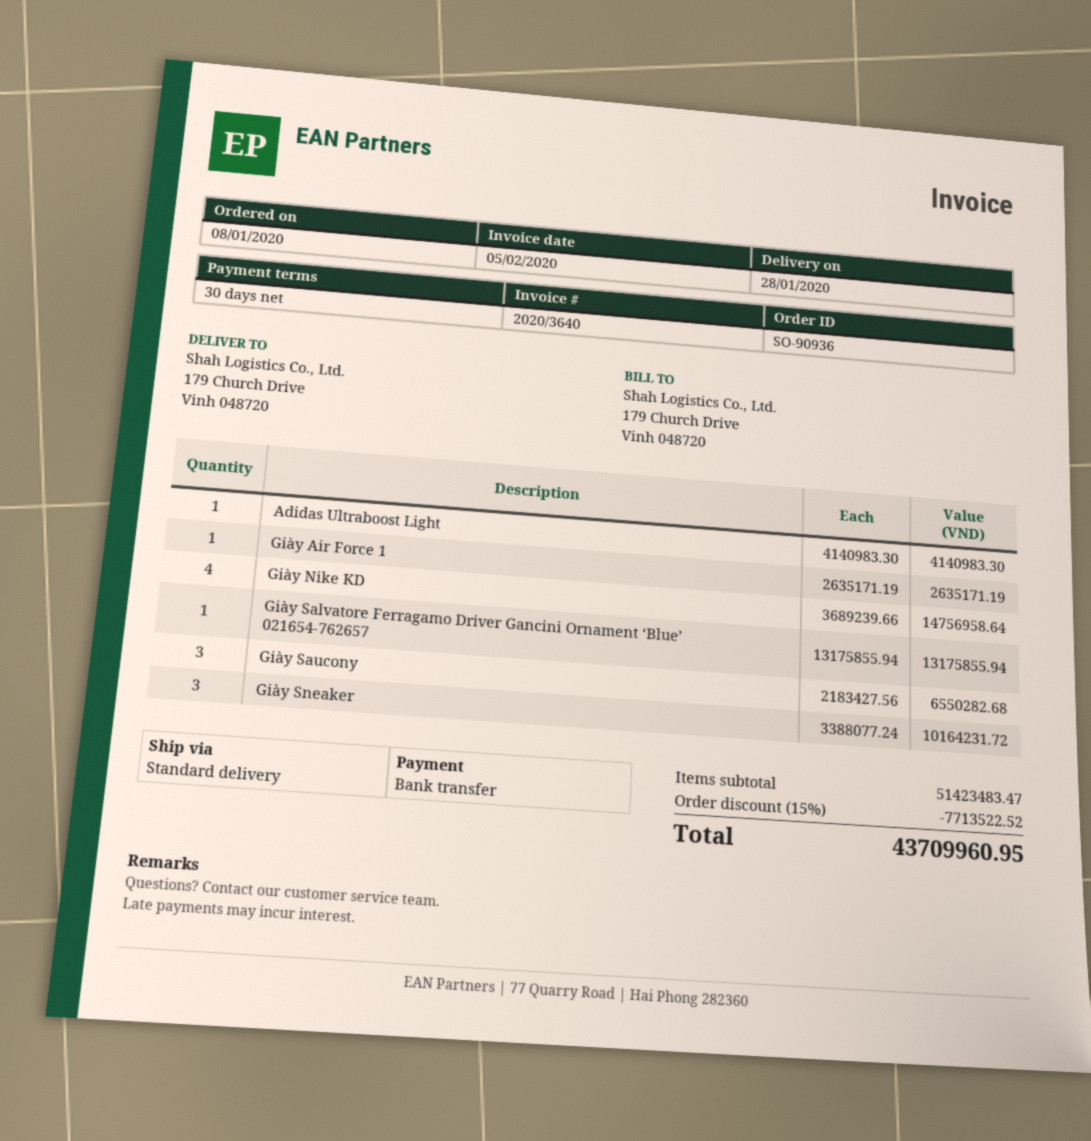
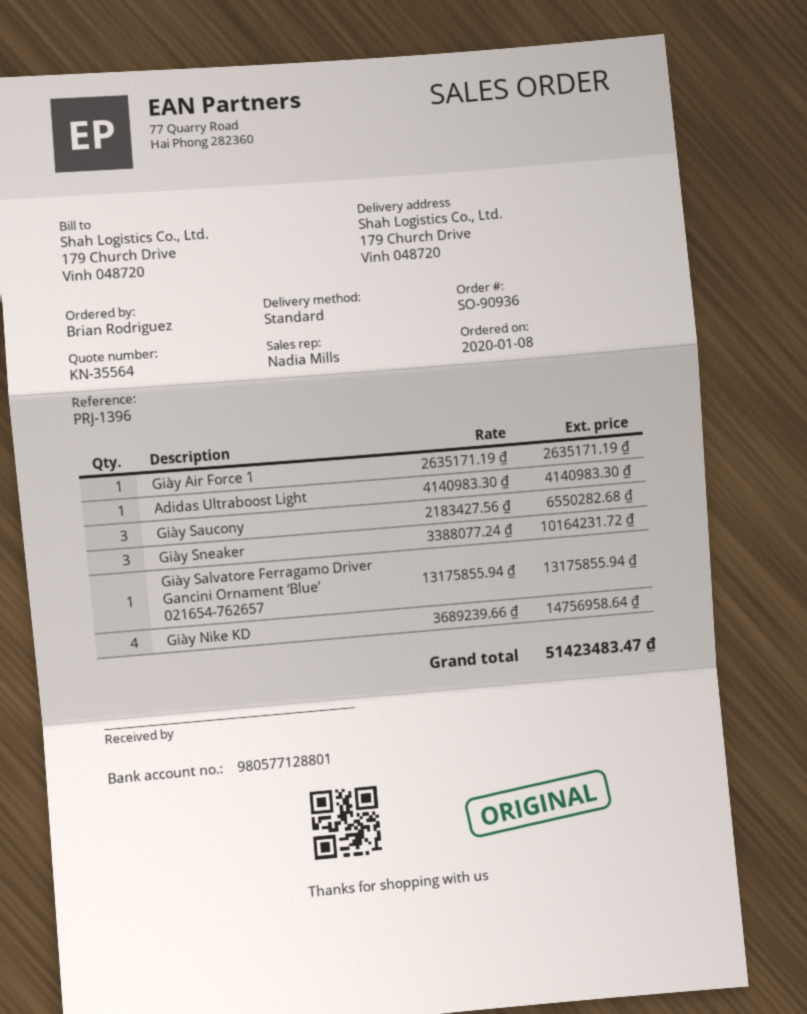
discount: 15% = 7713522.52 -> none
total: 43709960.95 -> 51423483.47

